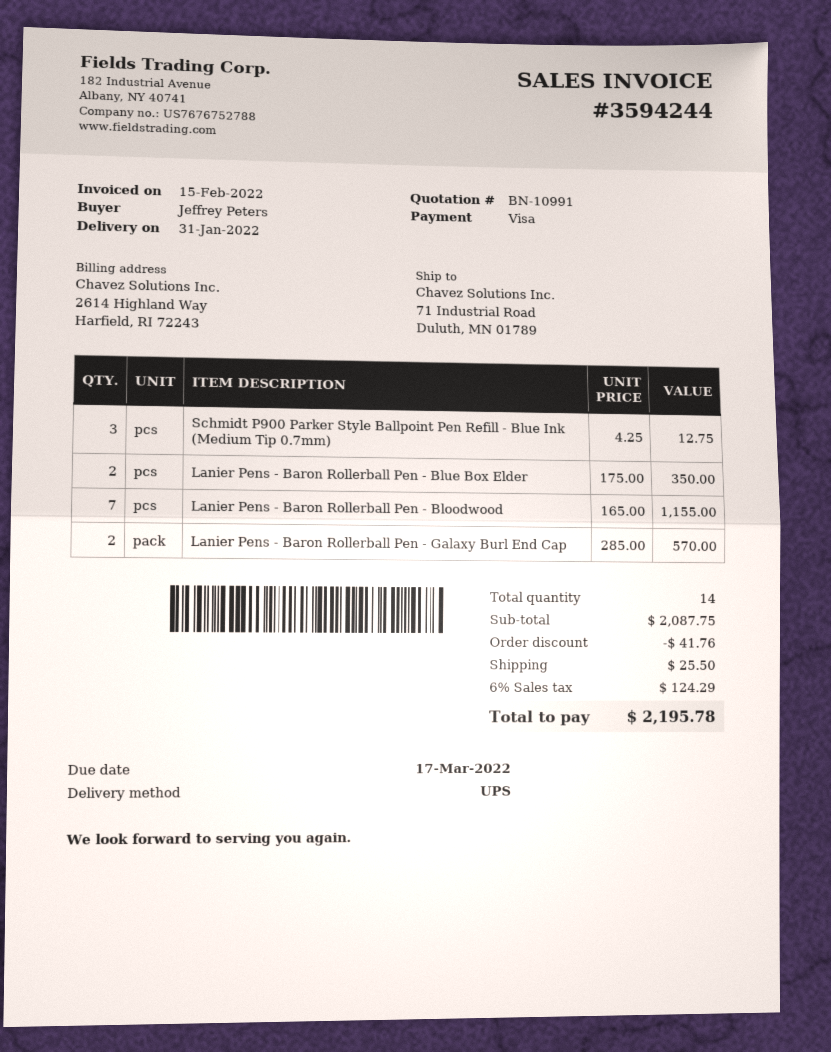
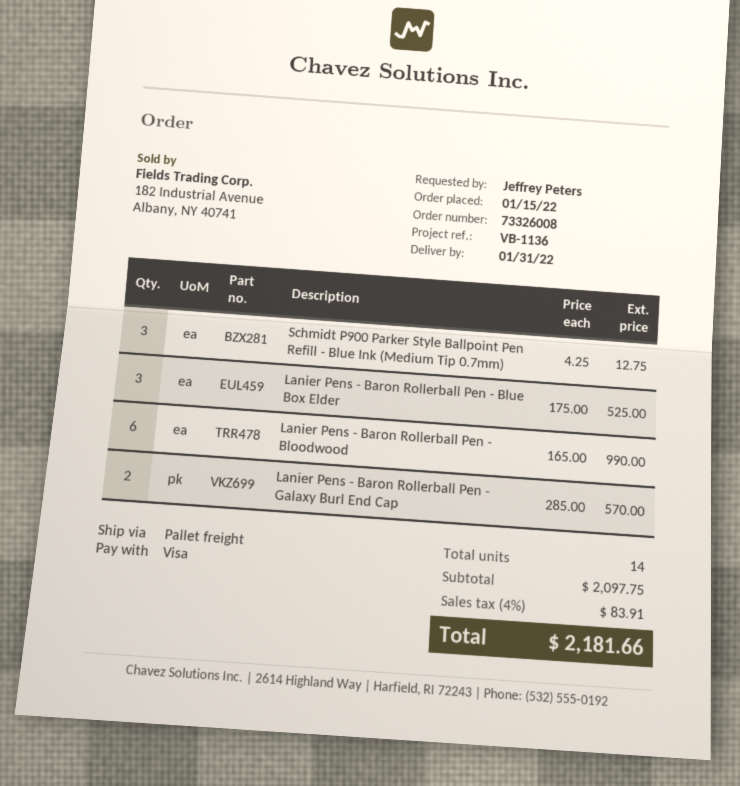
shipping method: UPS -> pallet freight
Lanier Pens - Baron Rollerball Pen - Blue Box Elder: 2 x 175.00 = 350.00 -> 3 x 175.00 = 525.00
Lanier Pens - Baron Rollerball Pen - Bloodwood: 7 x 165.00 = 1155.00 -> 6 x 165.00 = 990.00
subtotal: 2087.75 -> 2097.75
discount: 41.76 -> none
shipping: 25.50 -> none
tax: 6% = 124.29 -> 4% = 83.91
total: 2195.78 -> 2181.66

